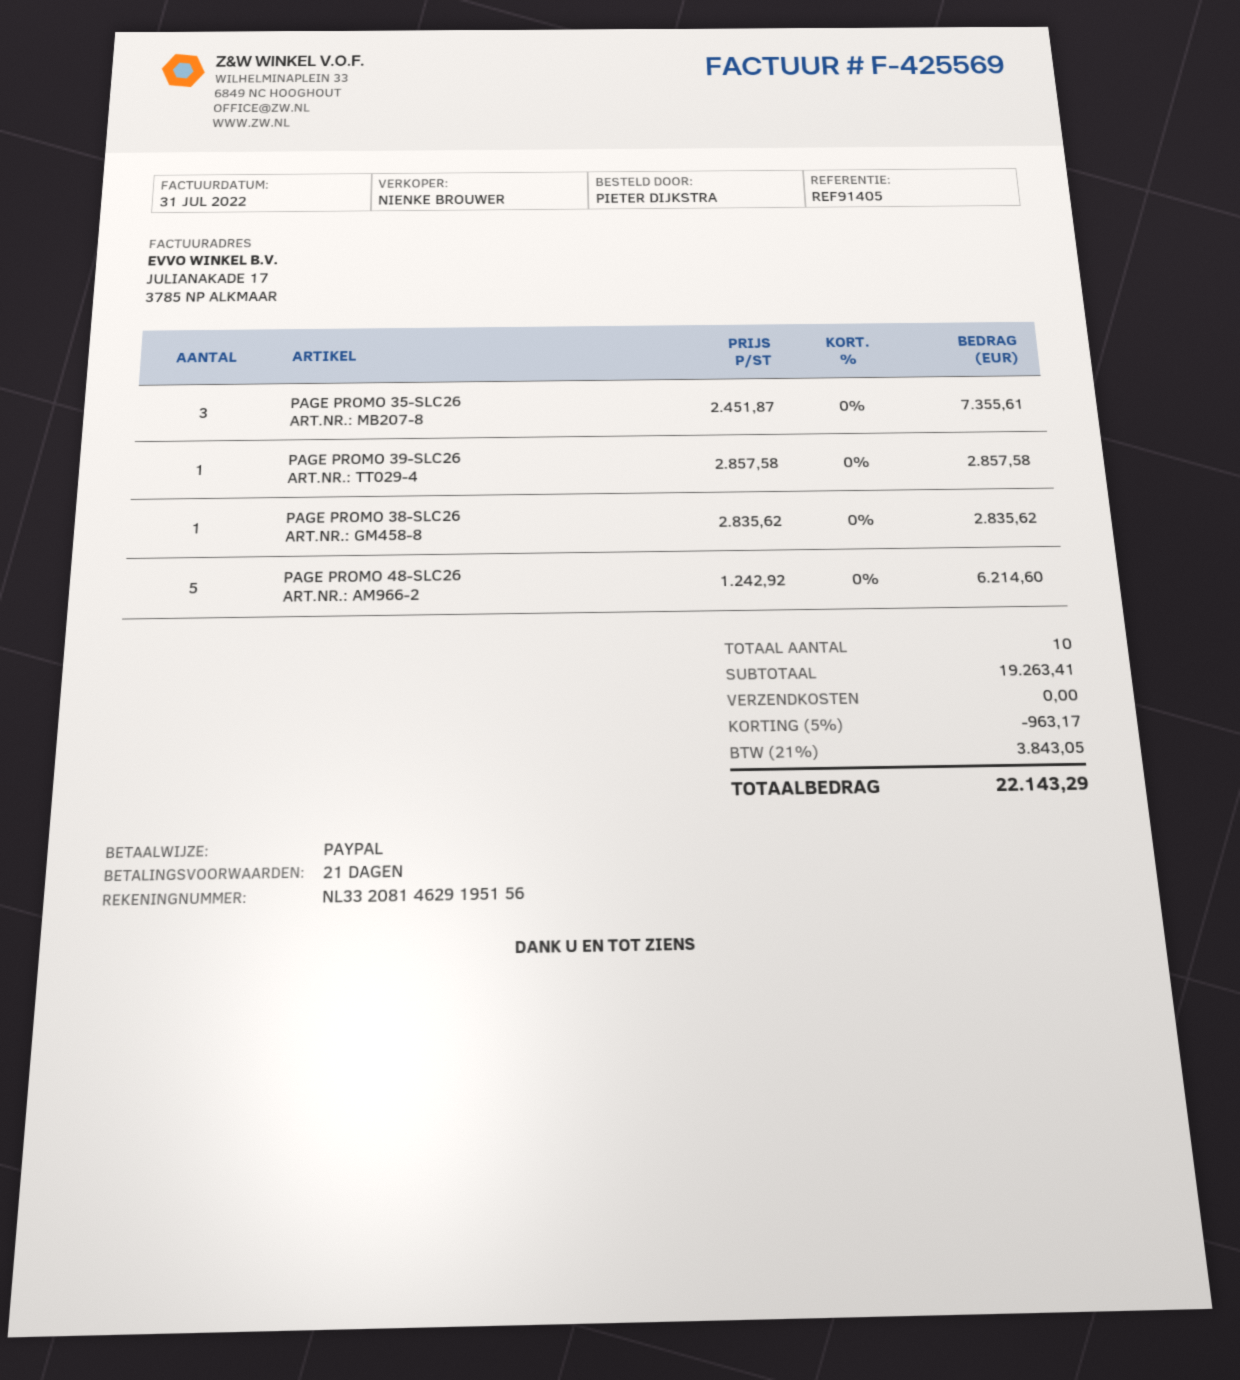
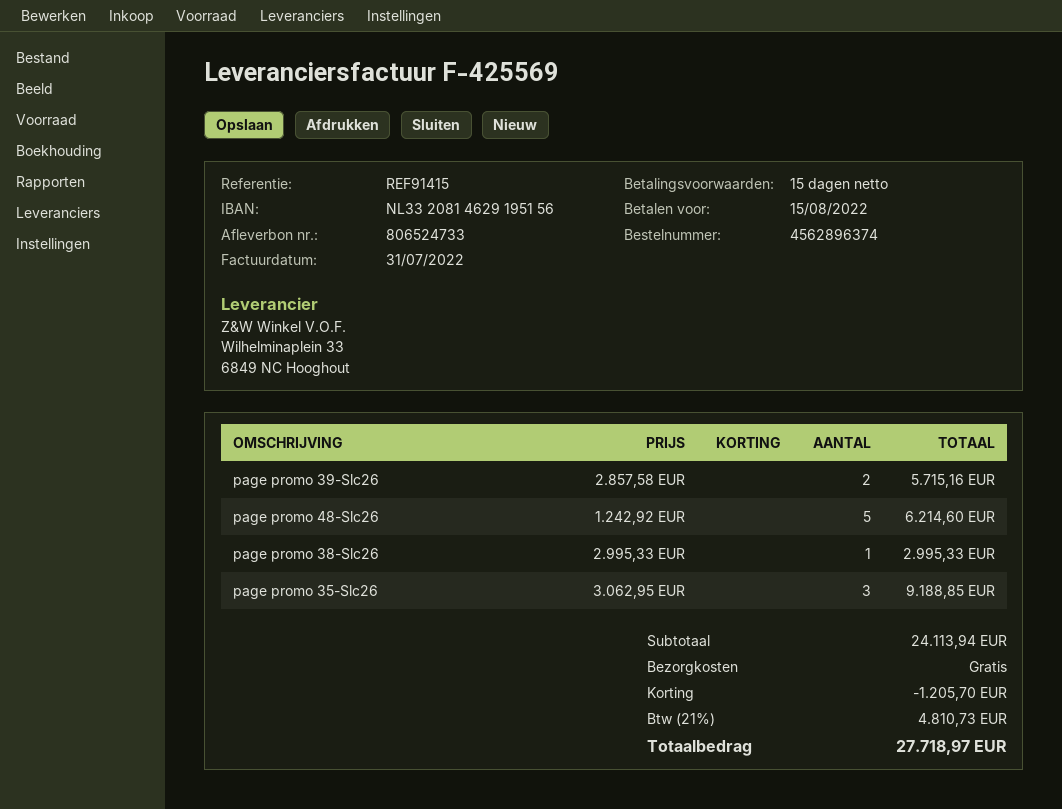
payment terms: 21 days -> 15 days
reference: REF91405 -> REF91415
PAGE PROMO 35-SLC26: 3 x 2451.87 = 7355.61 -> 3 x 3062.95 = 9188.85
PAGE PROMO 39-SLC26: 1 x 2857.58 = 2857.58 -> 2 x 2857.58 = 5715.16
PAGE PROMO 38-SLC26: 1 x 2835.62 = 2835.62 -> 1 x 2995.33 = 2995.33
subtotal: 19263.41 -> 24113.94
discount: 963.17 -> 1205.70
tax: 21% = 3843.05 -> 21% = 4810.73
total: 22143.29 -> 27718.97

